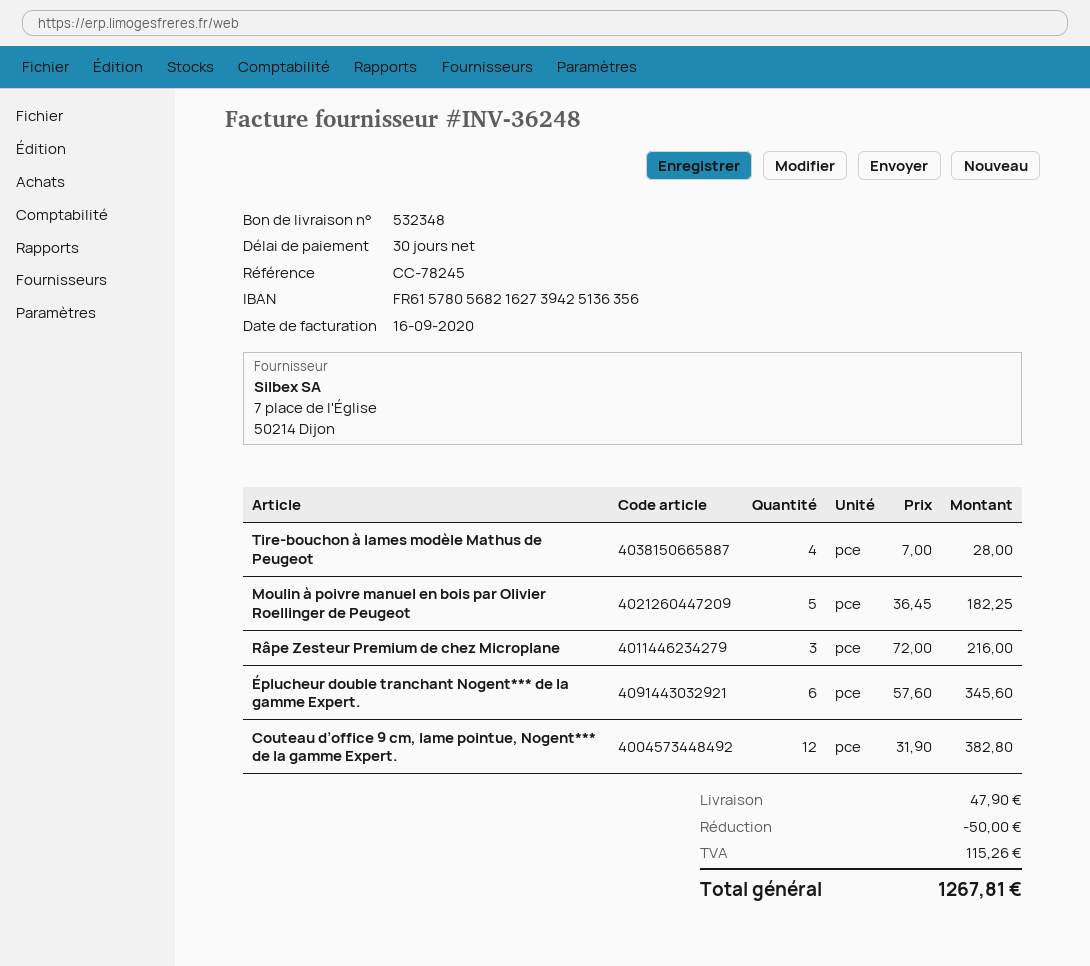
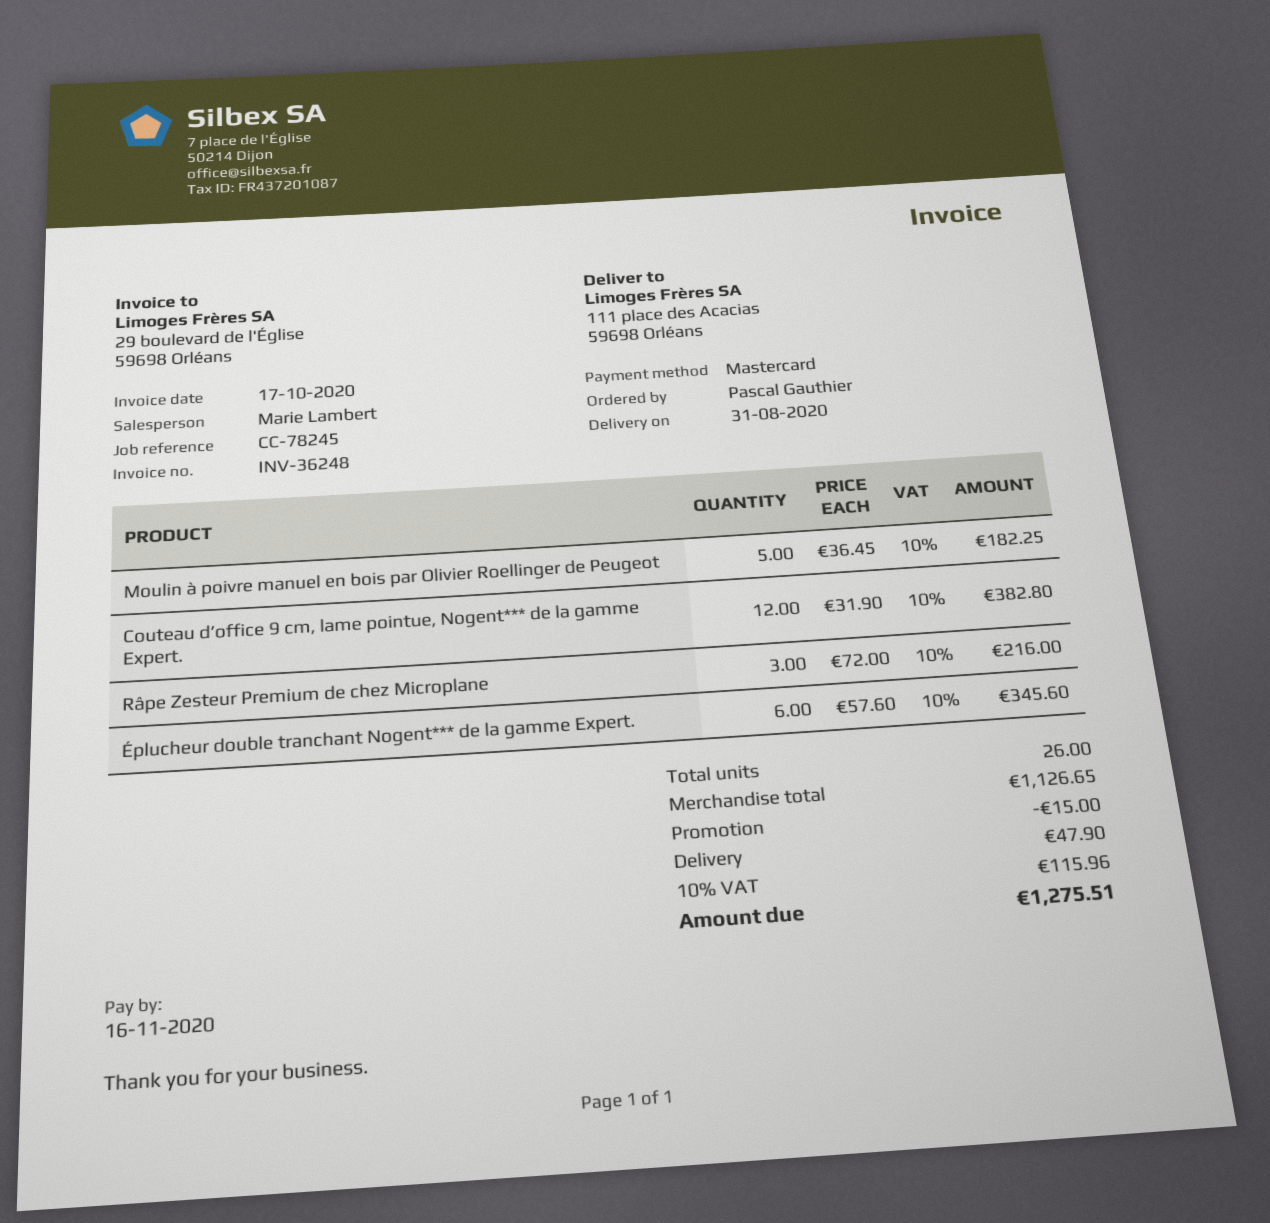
invoice date: 2020-09-16 -> 2020-10-17
Tire-bouchon à lames modèle Mathus de Peugeot: 4 x 7.00 = 28.00 -> none
discount: 50.00 -> 15.00
tax: 115.26 -> 115.96
total: 1267.81 -> 1275.51

